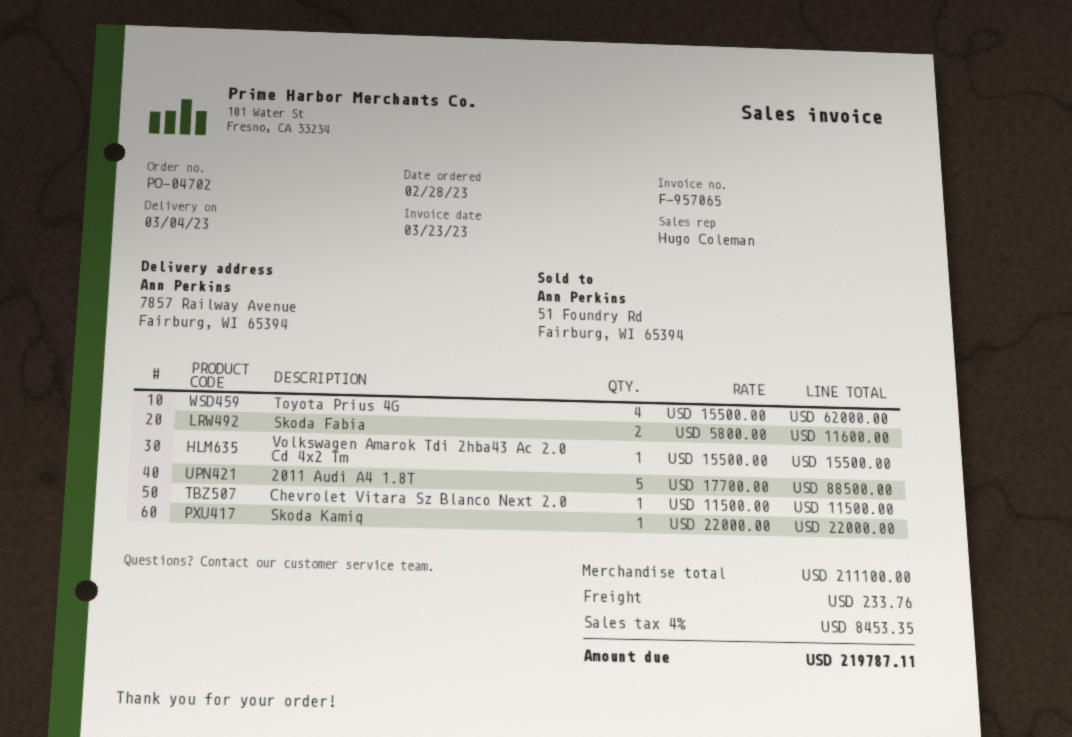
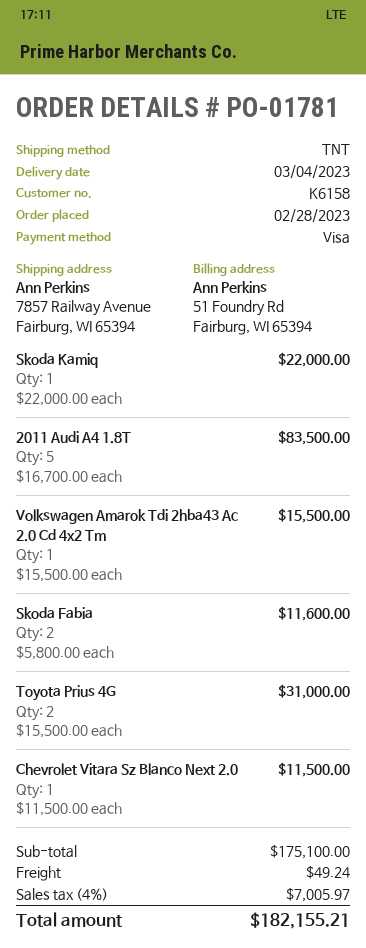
order number: PO-04702 -> PO-01781
Toyota Prius 4G: 4 x 15500.00 = 62000.00 -> 2 x 15500.00 = 31000.00
2011 Audi A4 1.8T: 5 x 17700.00 = 88500.00 -> 5 x 16700.00 = 83500.00
subtotal: 211100.00 -> 175100.00
shipping: 233.76 -> 49.24
tax: 4% = 8453.35 -> 4% = 7005.97
total: 219787.11 -> 182155.21

